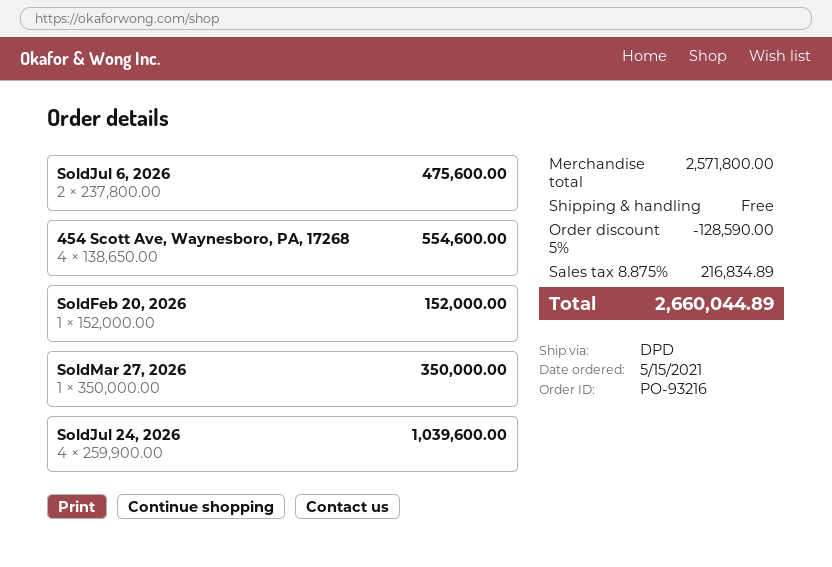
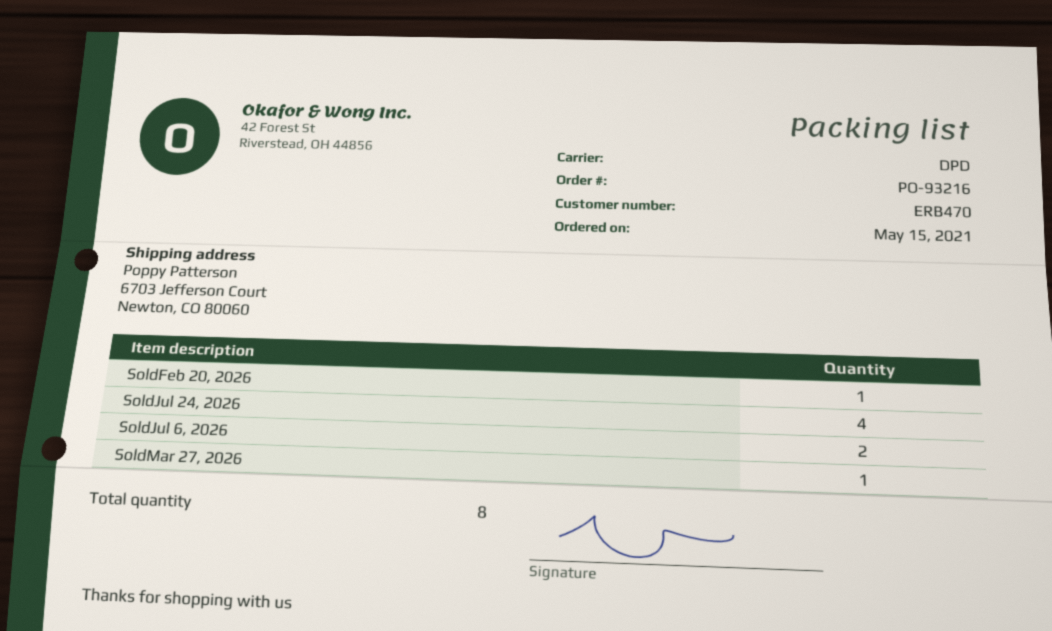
454 Scott Ave, Waynesboro, PA, 17268: 4 -> none

